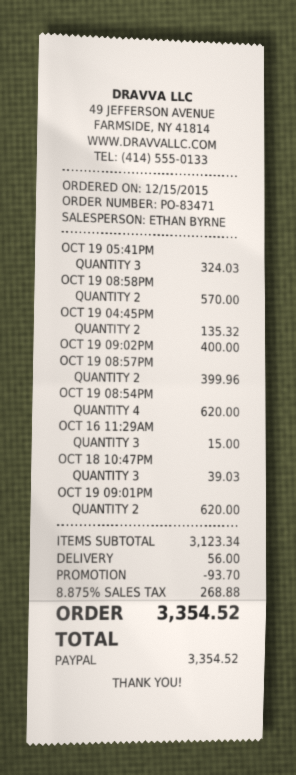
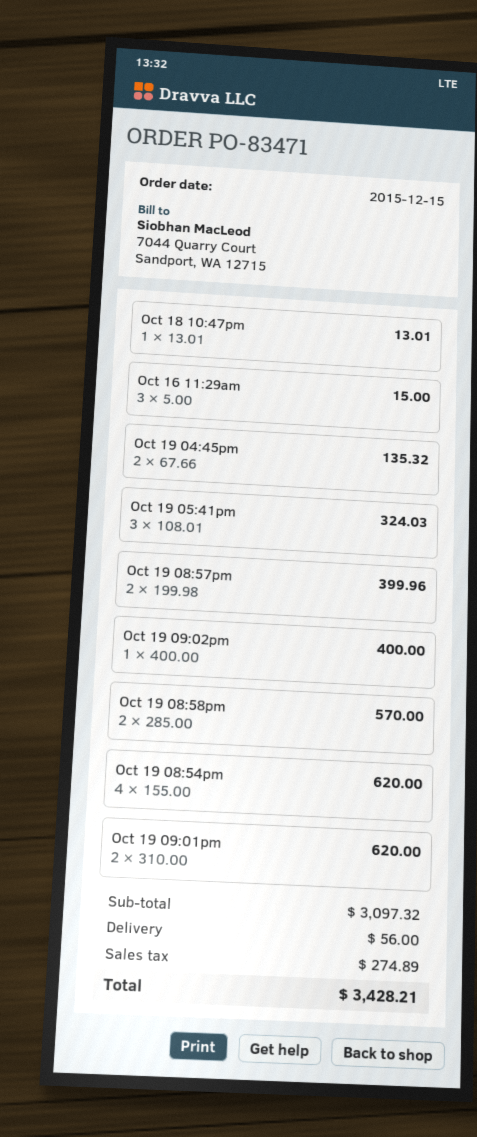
OCT 18 10:47PM: 3 for 39.03 -> 1 for 13.01
subtotal: 3123.34 -> 3097.32
discount: 93.70 -> none
tax: 268.88 -> 274.89
total: 3354.52 -> 3428.21

